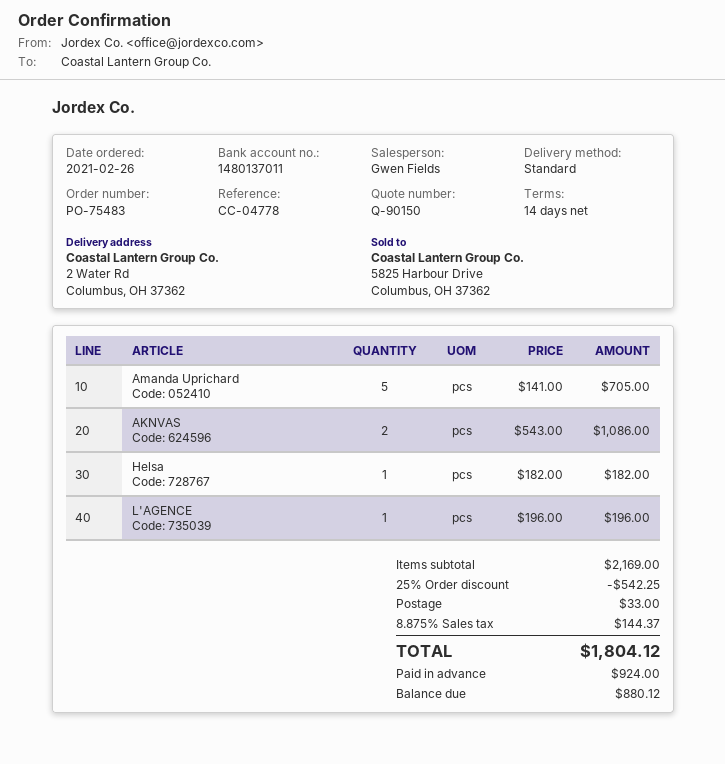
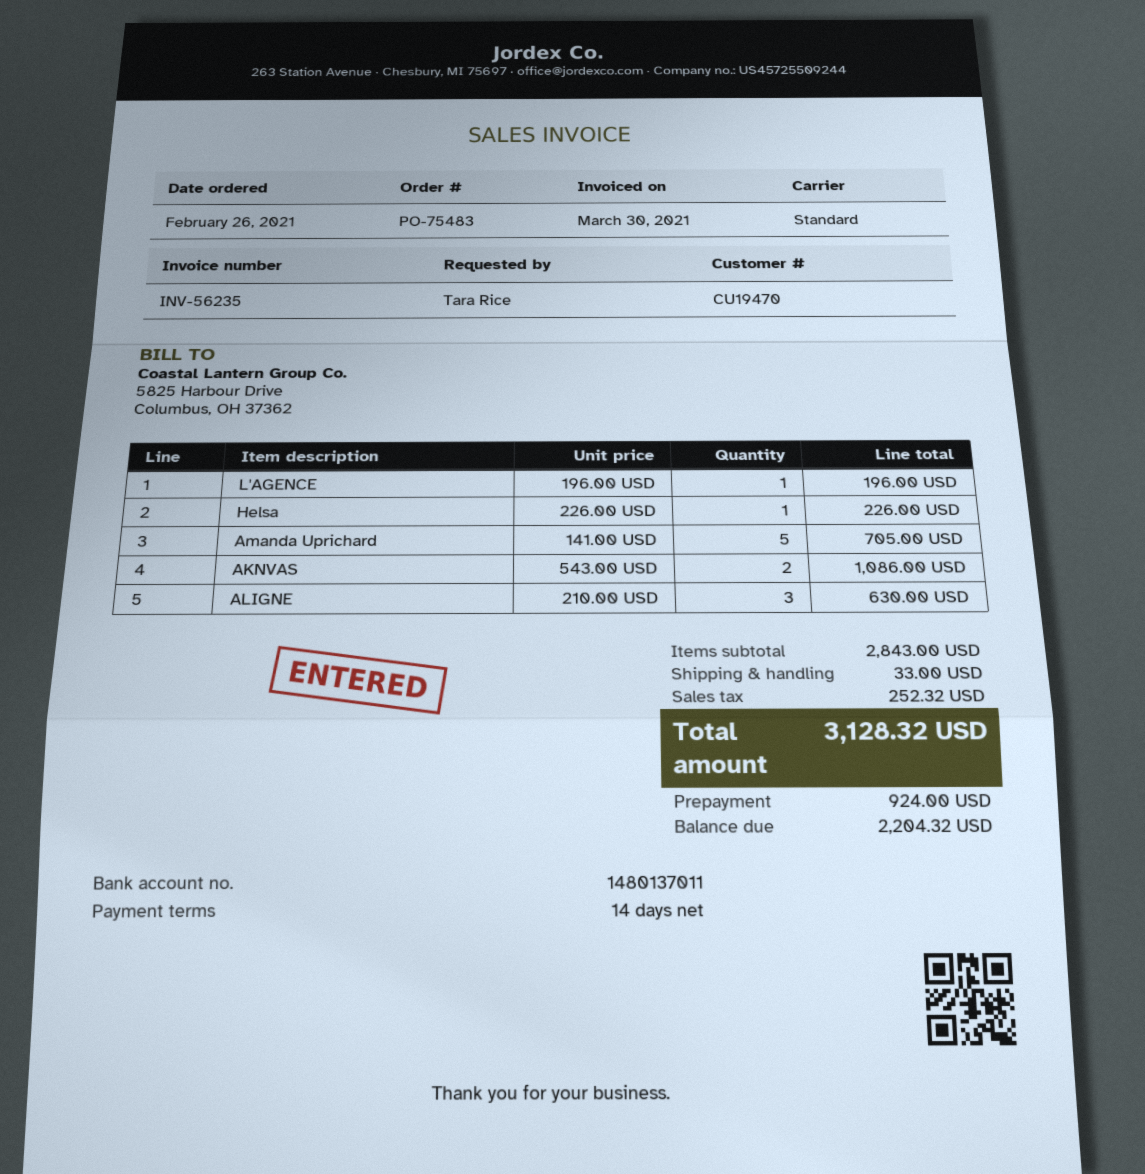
Helsa: 1 x 182.00 = 182.00 -> 1 x 226.00 = 226.00
ALIGNE: none -> 3 x 210.00 = 630.00
subtotal: 2169.00 -> 2843.00
discount: 25% = 542.25 -> none
tax: 144.37 -> 252.32
total: 1804.12 -> 3128.32
balance: 880.12 -> 2204.32

